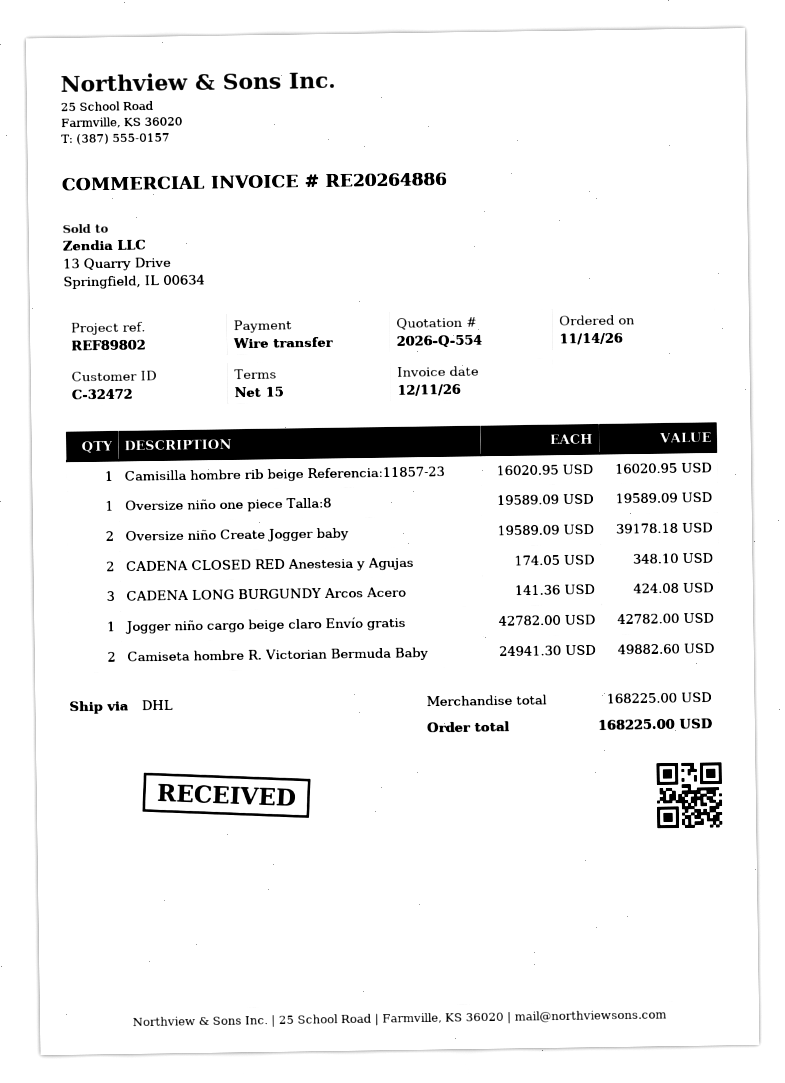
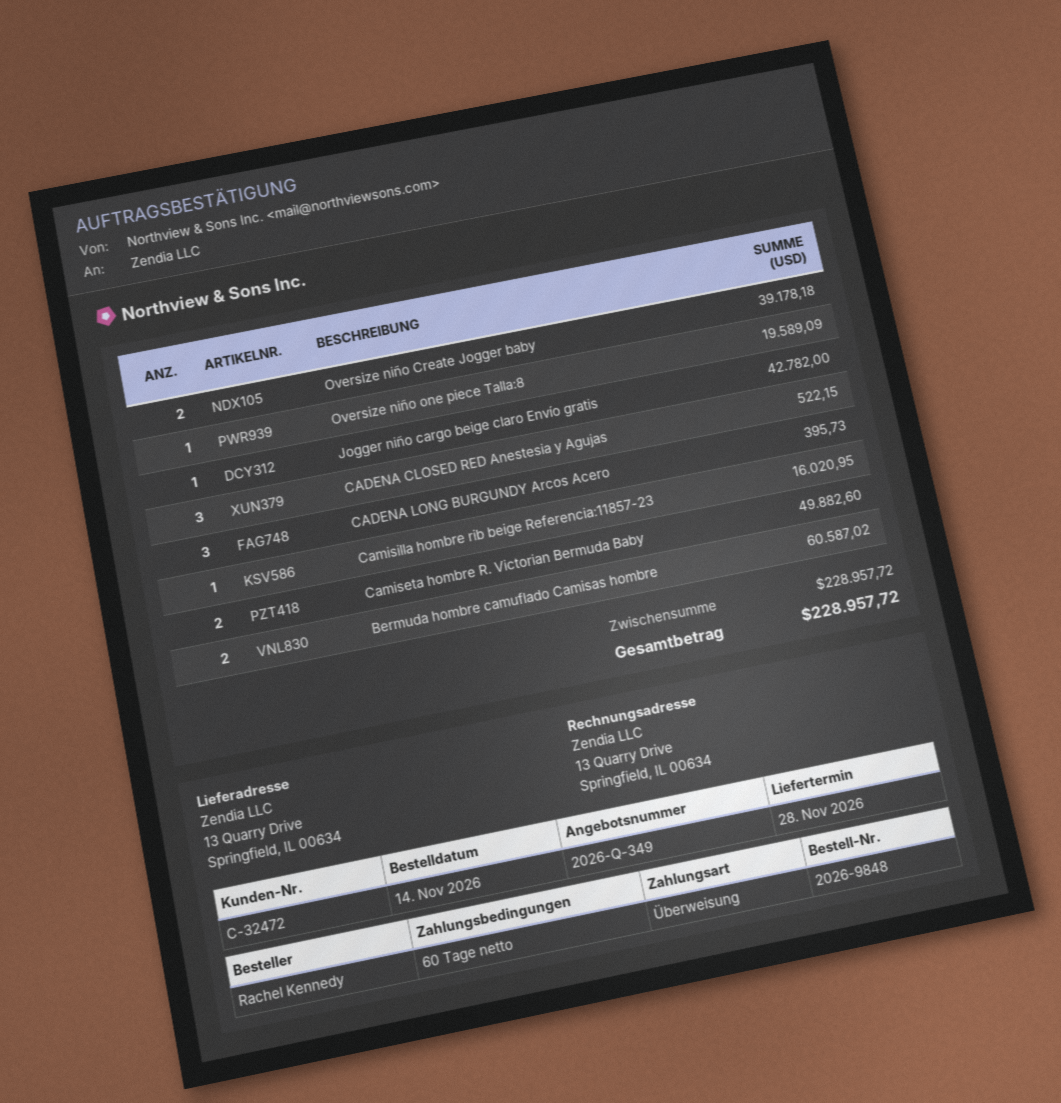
quote number: 2026-Q-554 -> 2026-Q-349
payment terms: 15 days -> 60 days
CADENA CLOSED RED Anestesia y Agujas: 2 for 348.10 -> 3 for 522.15
CADENA LONG BURGUNDY Arcos Acero: 3 for 424.08 -> 3 for 395.73
Bermuda hombre camuflado Camisas hombre: none -> 2 for 60587.02
subtotal: 168225.00 -> 228957.72
total: 168225.00 -> 228957.72

